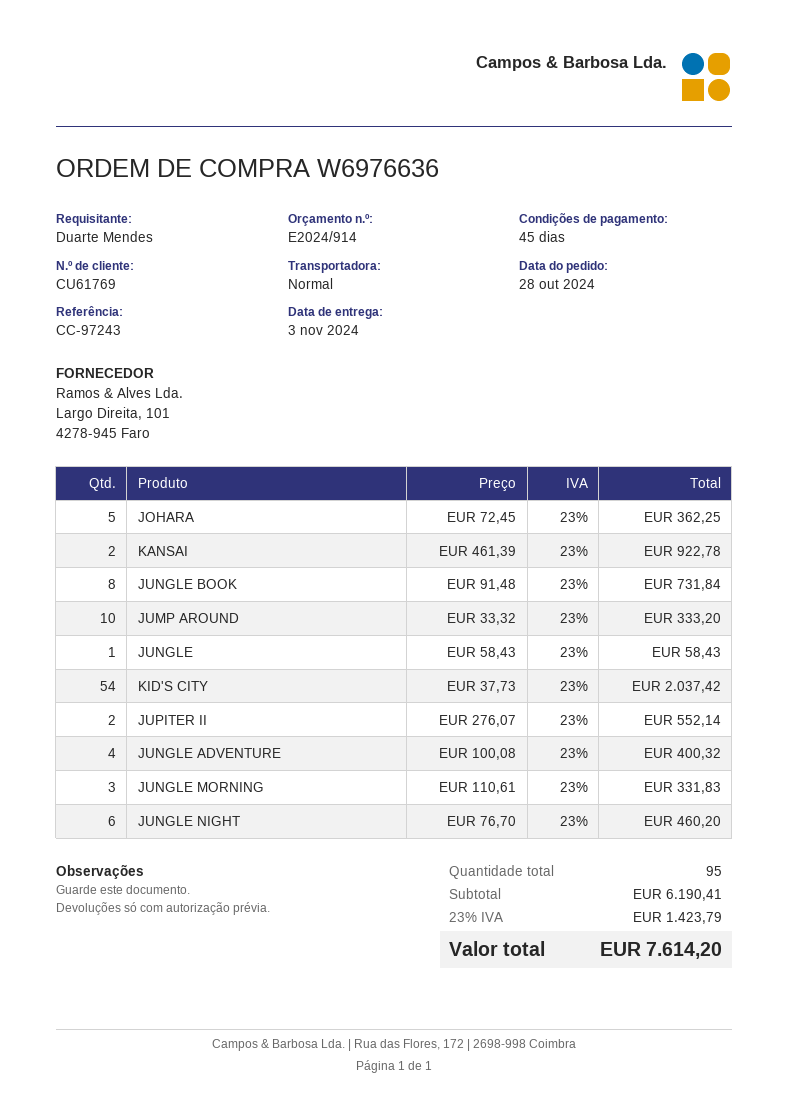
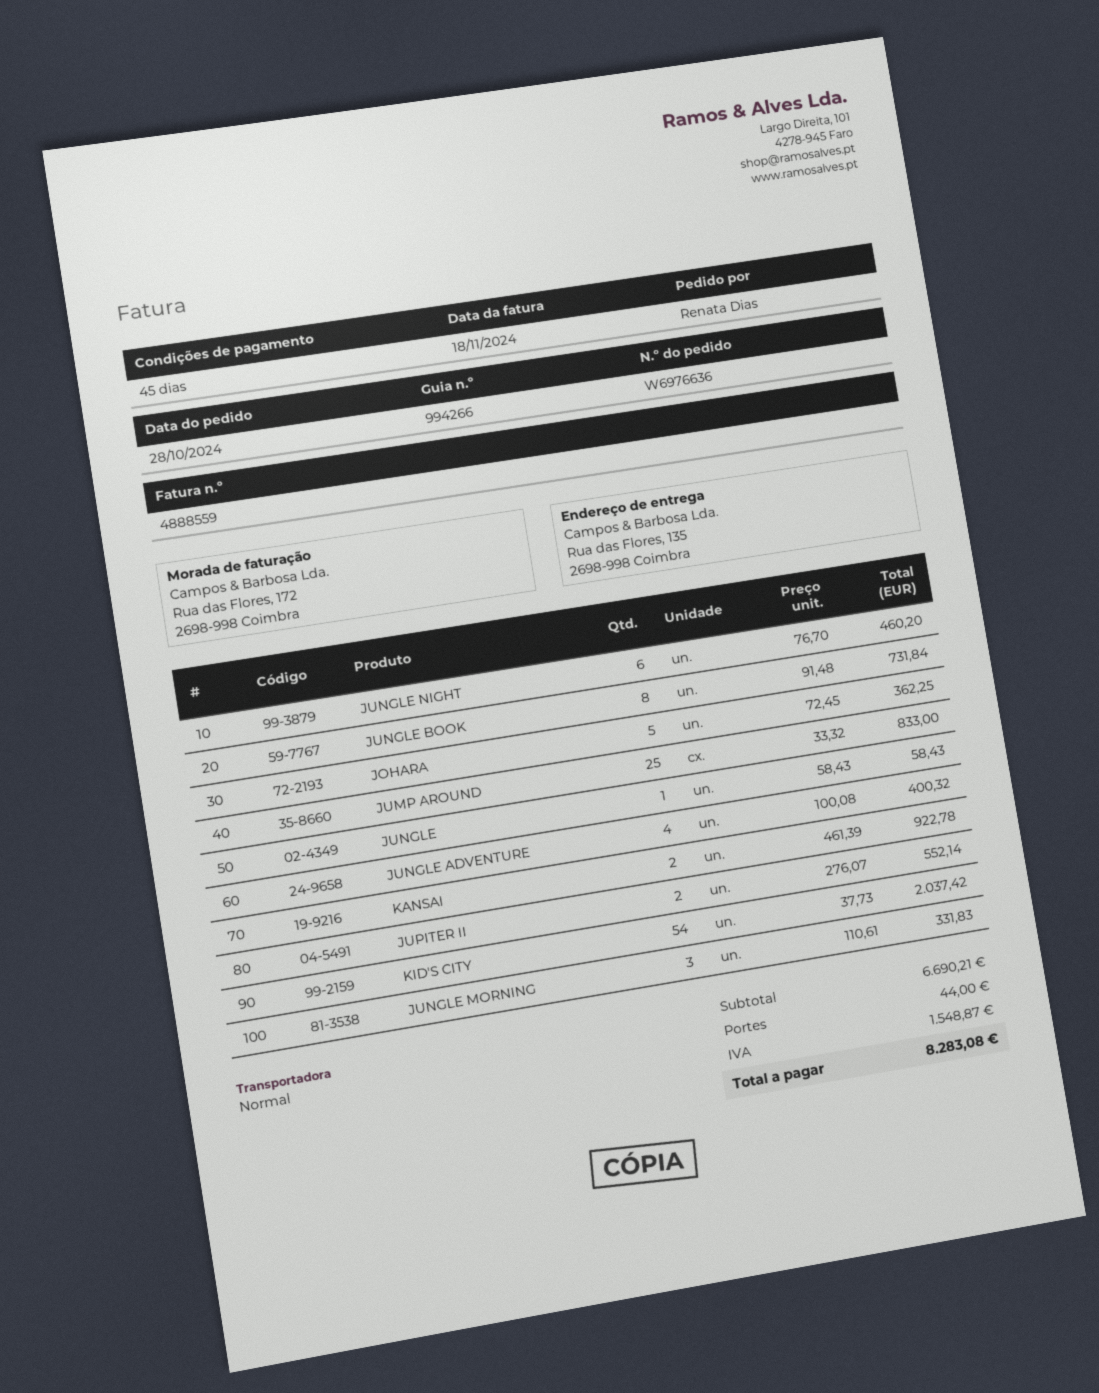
ordered by: Duarte Mendes -> Renata Dias
JUMP AROUND: 10 x 33.32 = 333.20 -> 25 x 33.32 = 833.00
subtotal: 6190.41 -> 6690.21
shipping: none -> 44.00
tax: 1423.79 -> 1548.87
total: 7614.20 -> 8283.08

